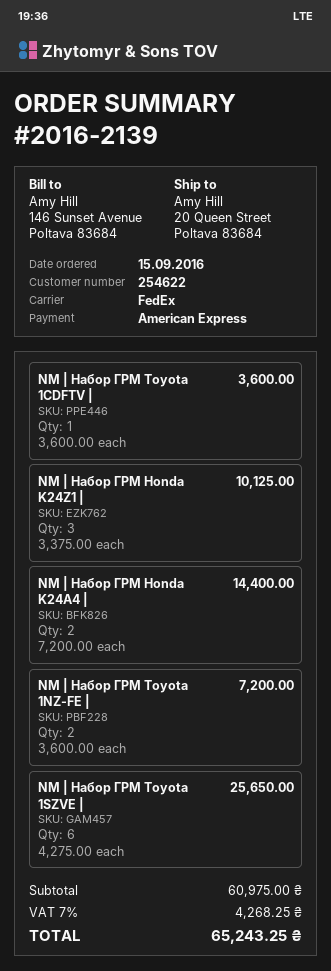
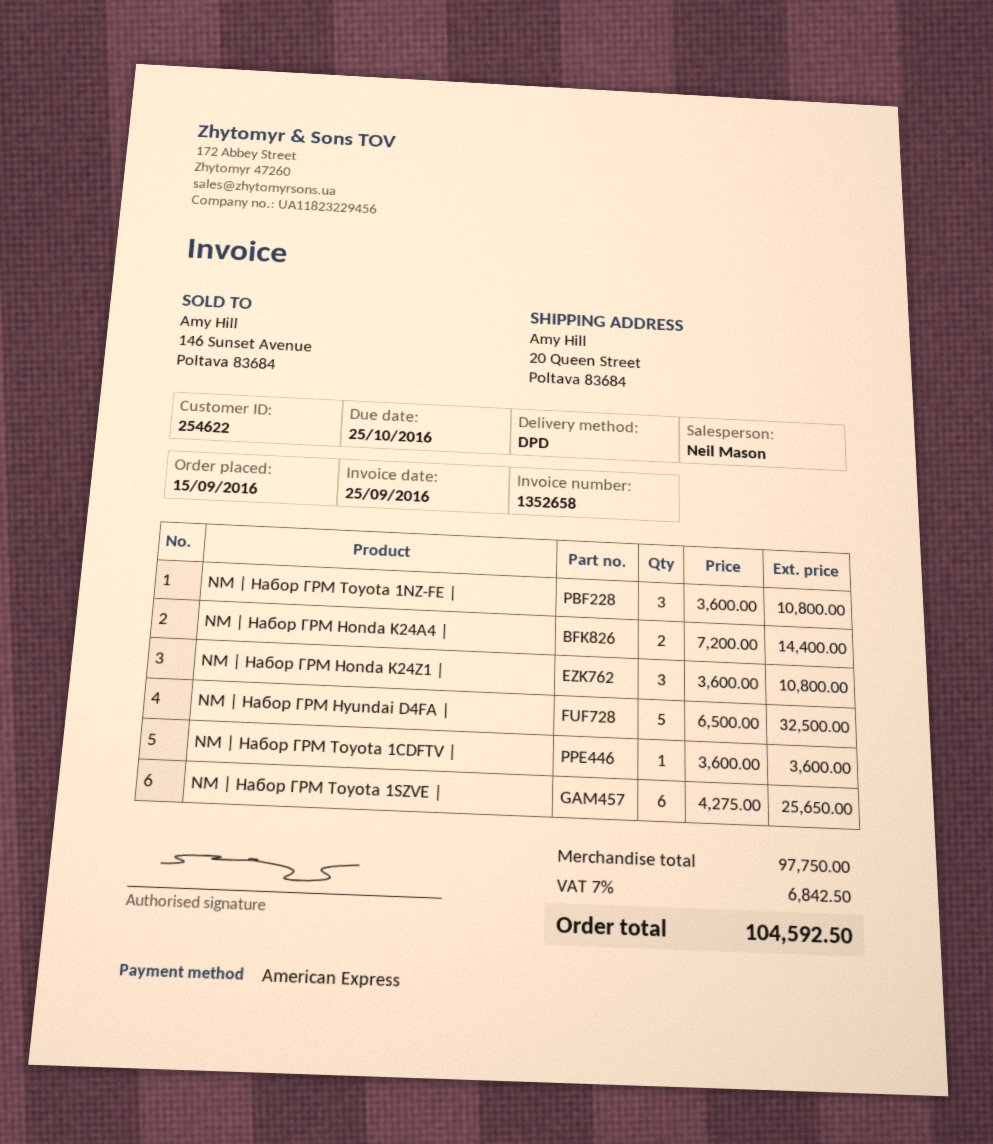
shipping method: FedEx -> DPD
NM | Набор ГРМ Honda K24Z1 |: 3 x 3375.00 = 10125.00 -> 3 x 3600.00 = 10800.00
NM | Набор ГРМ Toyota 1NZ-FE |: 2 x 3600.00 = 7200.00 -> 3 x 3600.00 = 10800.00
NM | Набор ГРМ Hyundai D4FA |: none -> 5 x 6500.00 = 32500.00
subtotal: 60975.00 -> 97750.00
tax: 7% = 4268.25 -> 7% = 6842.50
total: 65243.25 -> 104592.50

